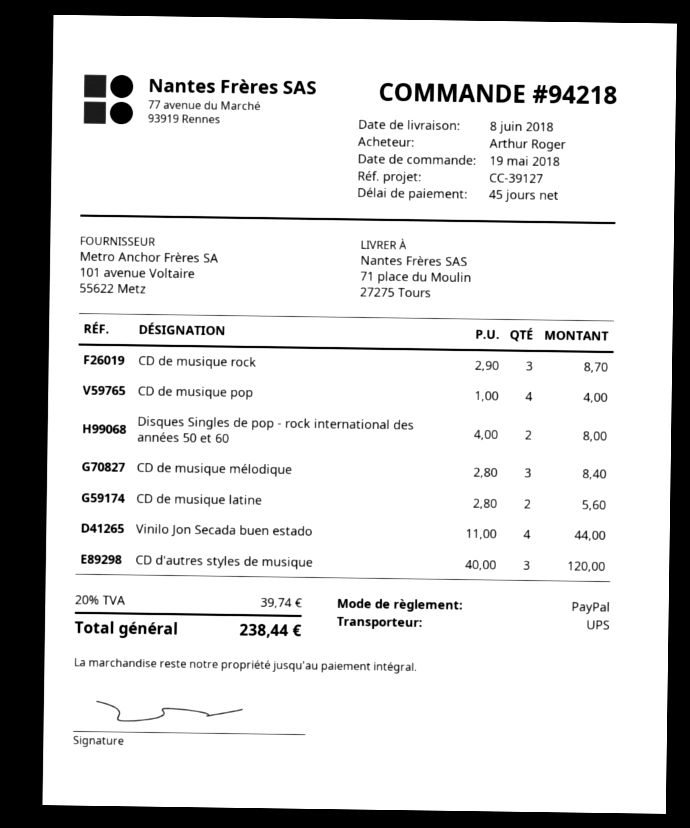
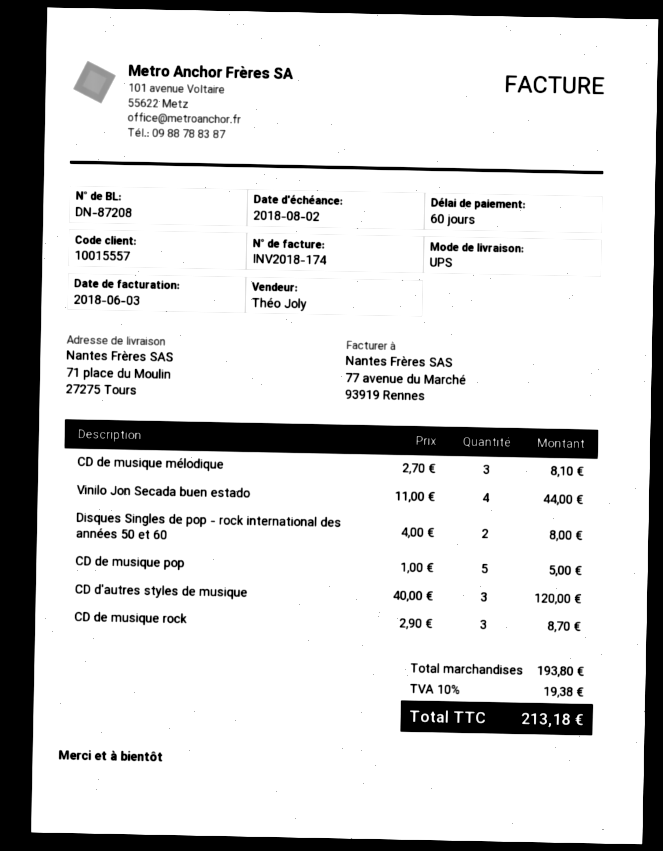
payment terms: 45 days -> 60 days
CD de musique pop: 4 x 1.00 = 4.00 -> 5 x 1.00 = 5.00
CD de musique mélodique: 3 x 2.80 = 8.40 -> 3 x 2.70 = 8.10
CD de musique latine: 2 x 2.80 = 5.60 -> none
tax: 20% = 39.74 -> 10% = 19.38
total: 238.44 -> 213.18

